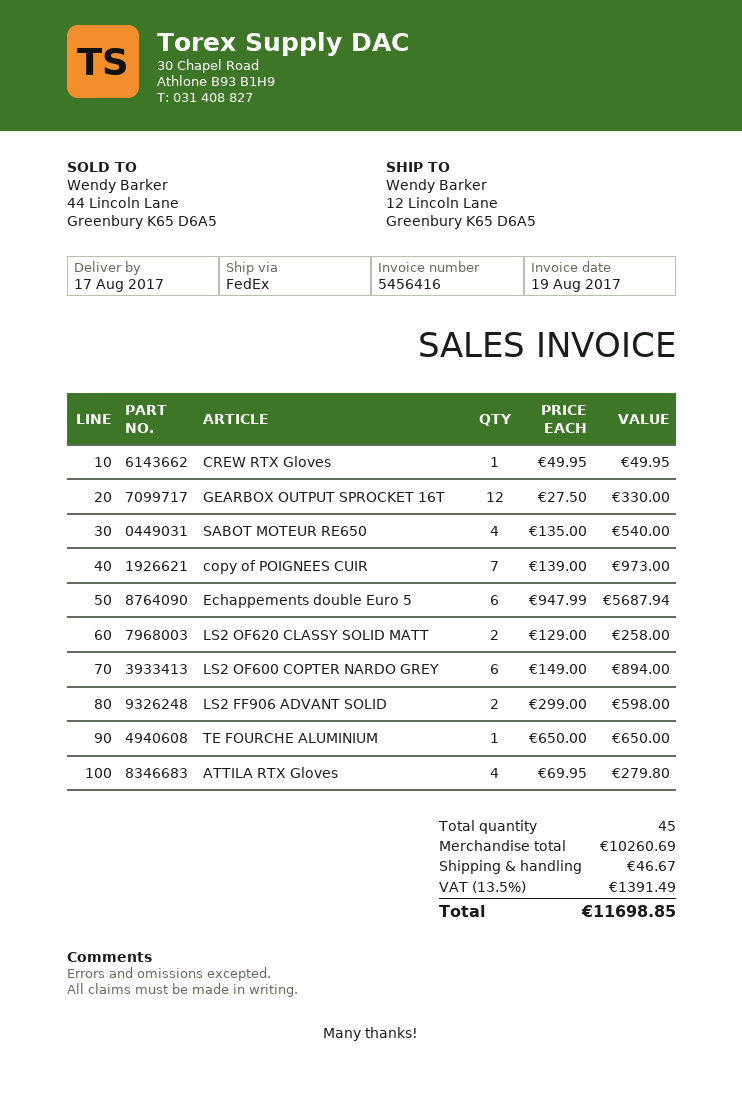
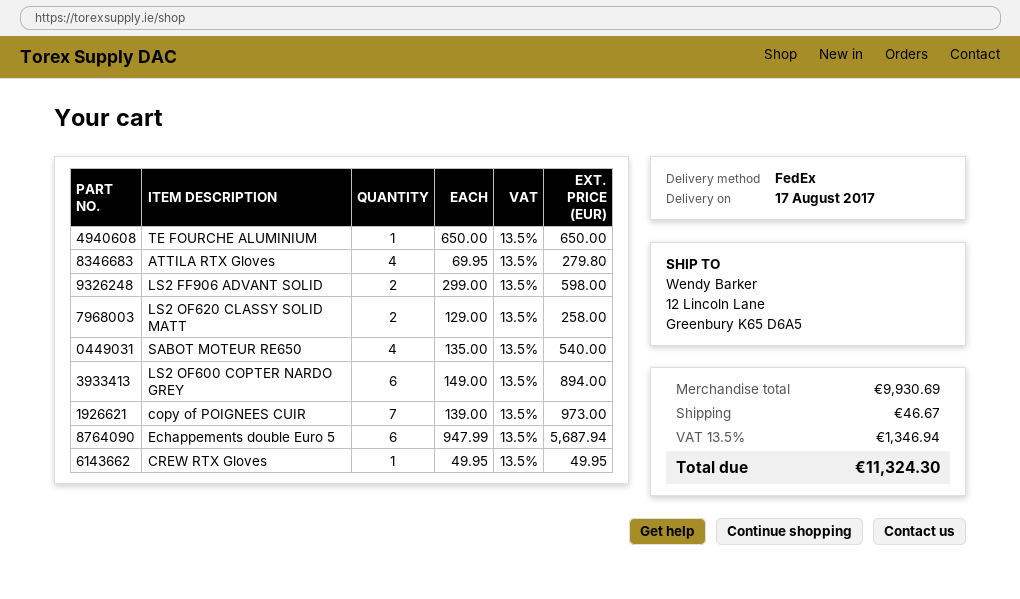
GEARBOX OUTPUT SPROCKET 16T: 12 x 27.50 = 330.00 -> none
subtotal: 10260.69 -> 9930.69
tax: 13.5% = 1391.49 -> 13.5% = 1346.94
total: 11698.85 -> 11324.30

